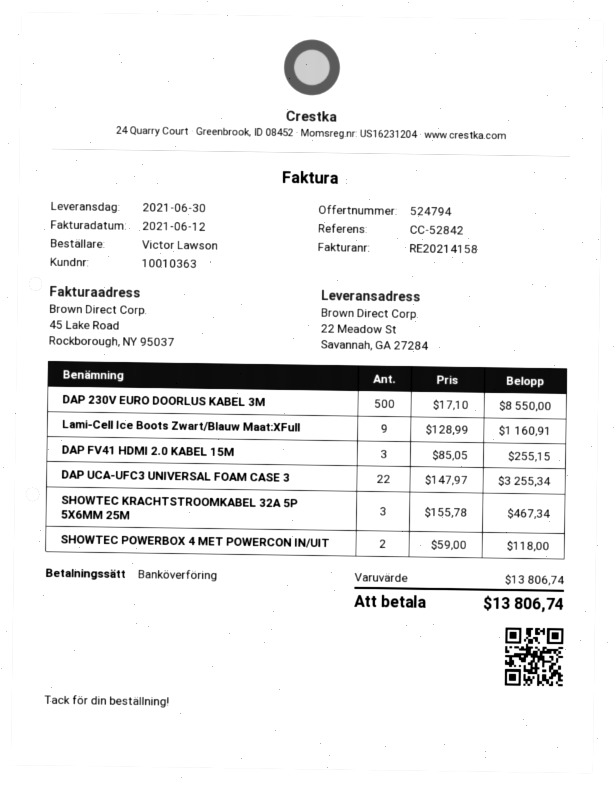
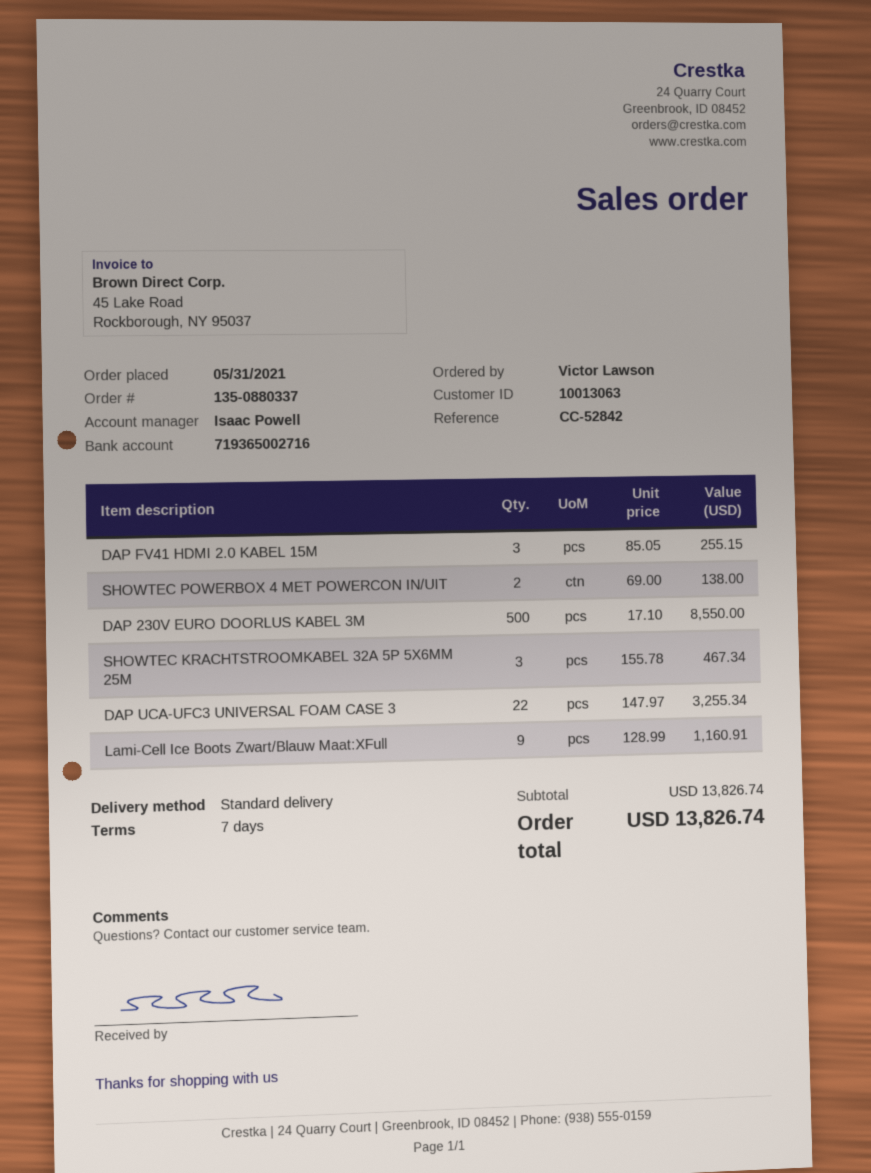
customer number: 10010363 -> 10013063
SHOWTEC POWERBOX 4 MET POWERCON IN/UIT: 2 x 59.00 = 118.00 -> 2 x 69.00 = 138.00
subtotal: 13806.74 -> 13826.74
total: 13806.74 -> 13826.74

